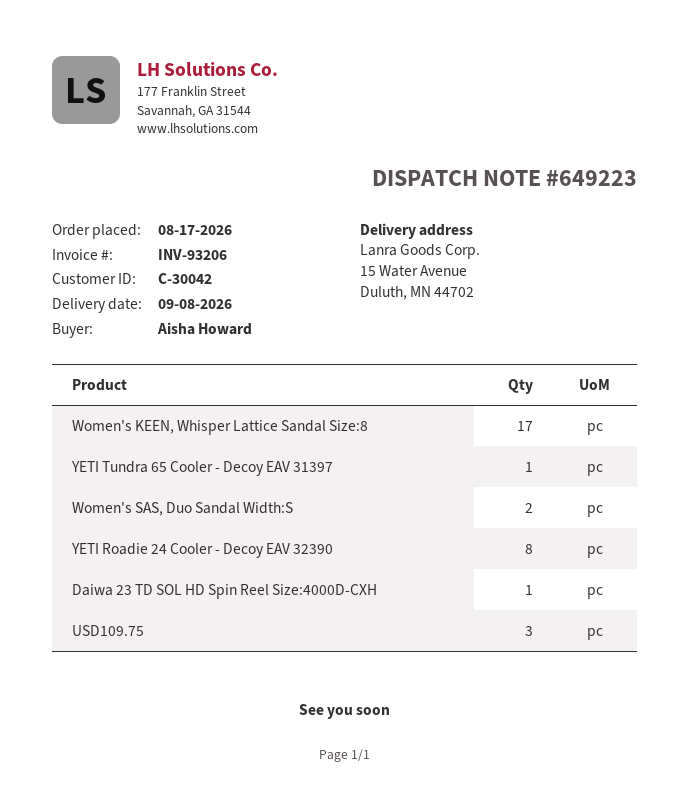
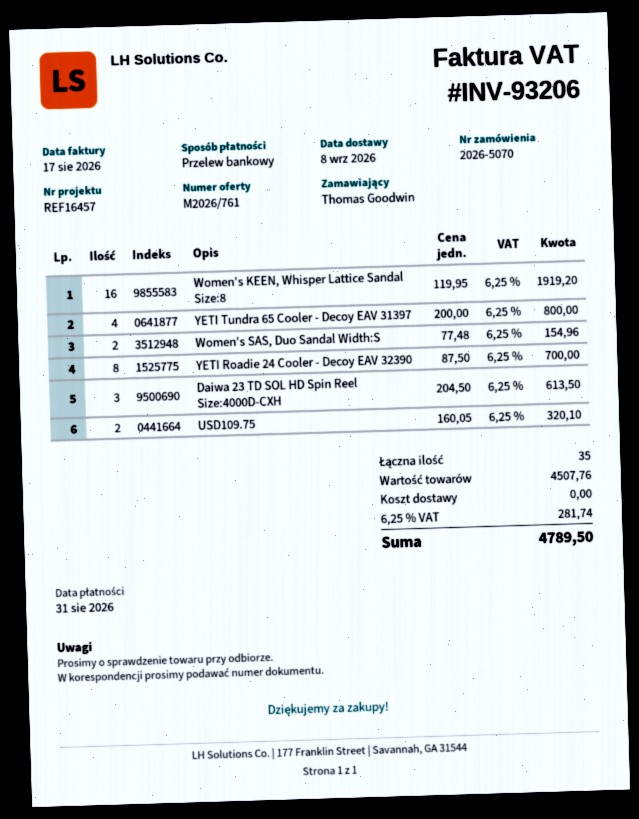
ordered by: Aisha Howard -> Thomas Goodwin
Women's KEEN, Whisper Lattice Sandal Size:8: 17 -> 16
YETI Tundra 65 Cooler - Decoy EAV 31397: 1 -> 4
Daiwa 23 TD SOL HD Spin Reel Size:4000D-CXH: 1 -> 3
USD109.75: 3 -> 2

